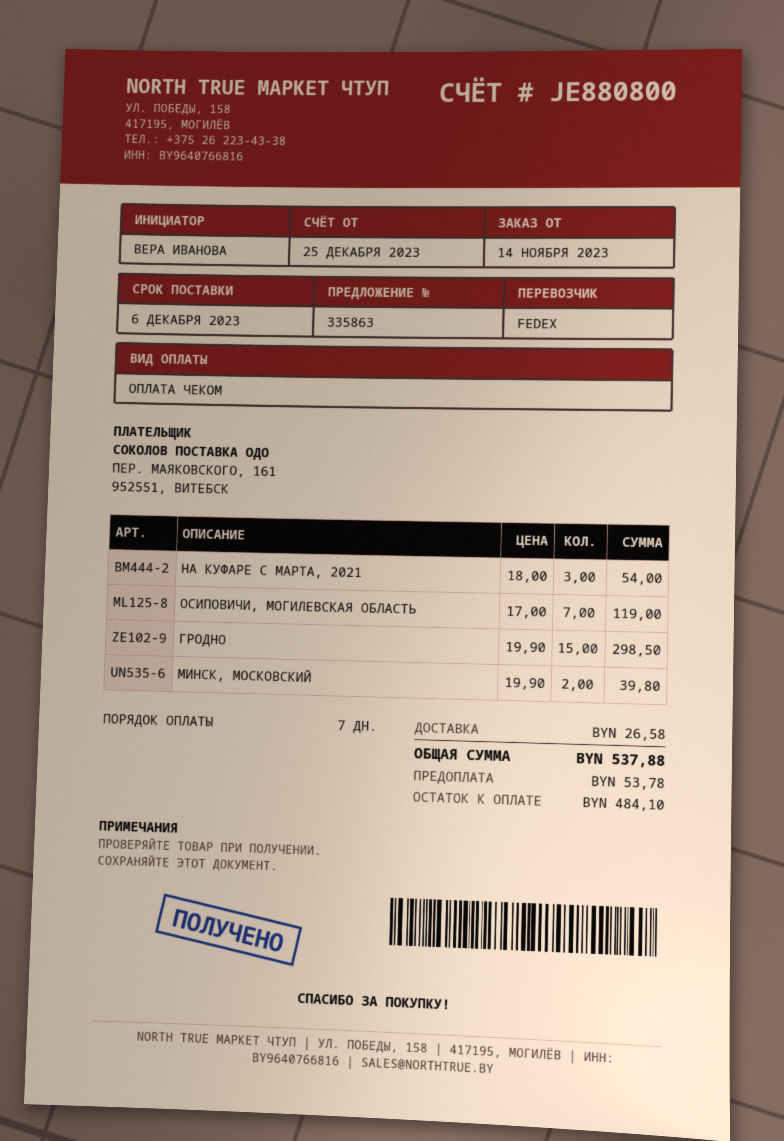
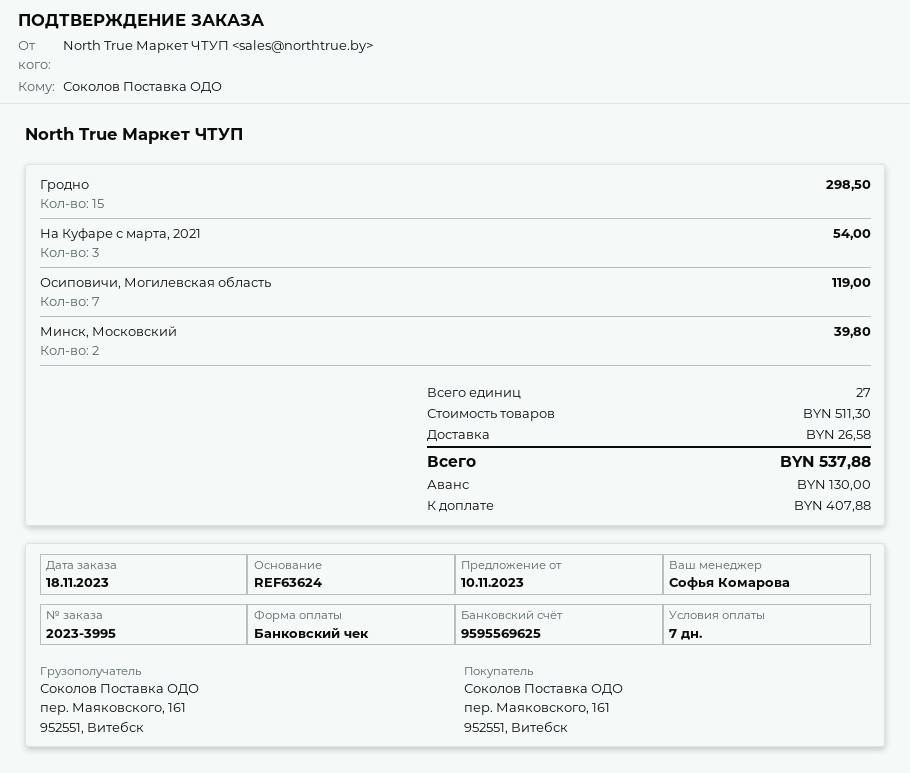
order date: 2023-11-14 -> 2023-11-18
deposit: 53.78 -> 130.00
balance: 484.10 -> 407.88

